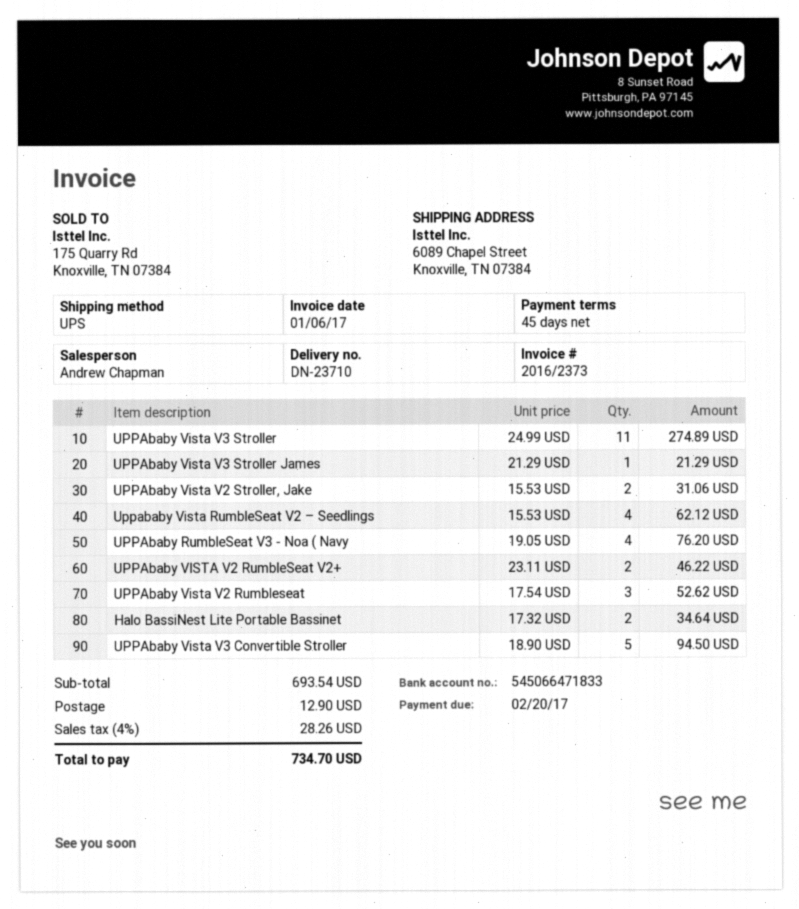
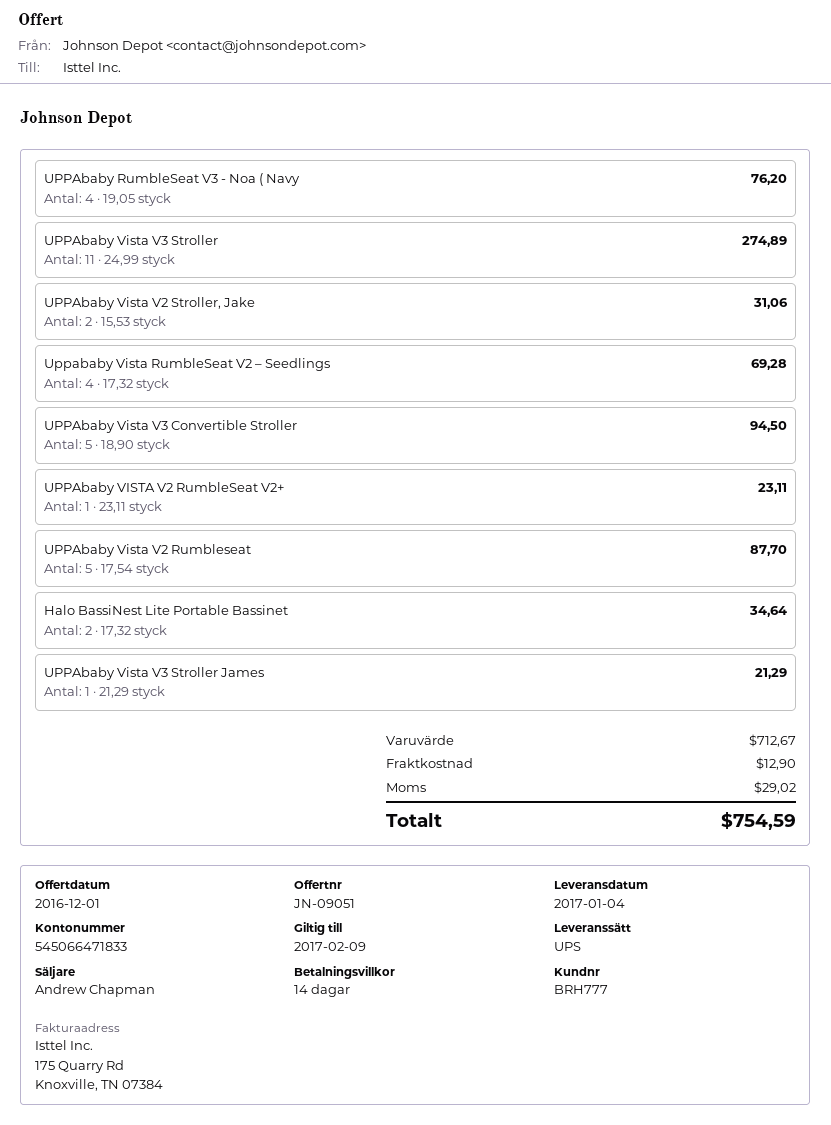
payment terms: 45 days -> 14 days
Uppababy Vista RumbleSeat V2 – Seedlings: 4 x 15.53 = 62.12 -> 4 x 17.32 = 69.28
UPPAbaby VISTA V2 RumbleSeat V2+: 2 x 23.11 = 46.22 -> 1 x 23.11 = 23.11
UPPAbaby Vista V2 Rumbleseat: 3 x 17.54 = 52.62 -> 5 x 17.54 = 87.70
subtotal: 693.54 -> 712.67
tax: 28.26 -> 29.02
total: 734.70 -> 754.59

